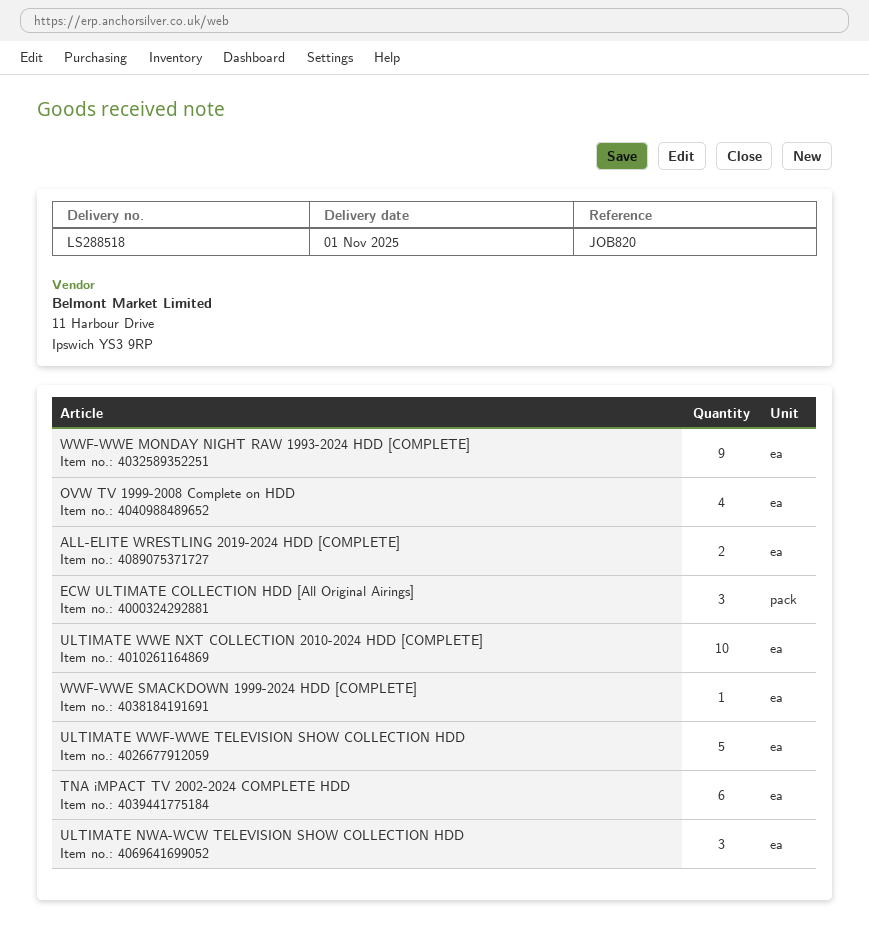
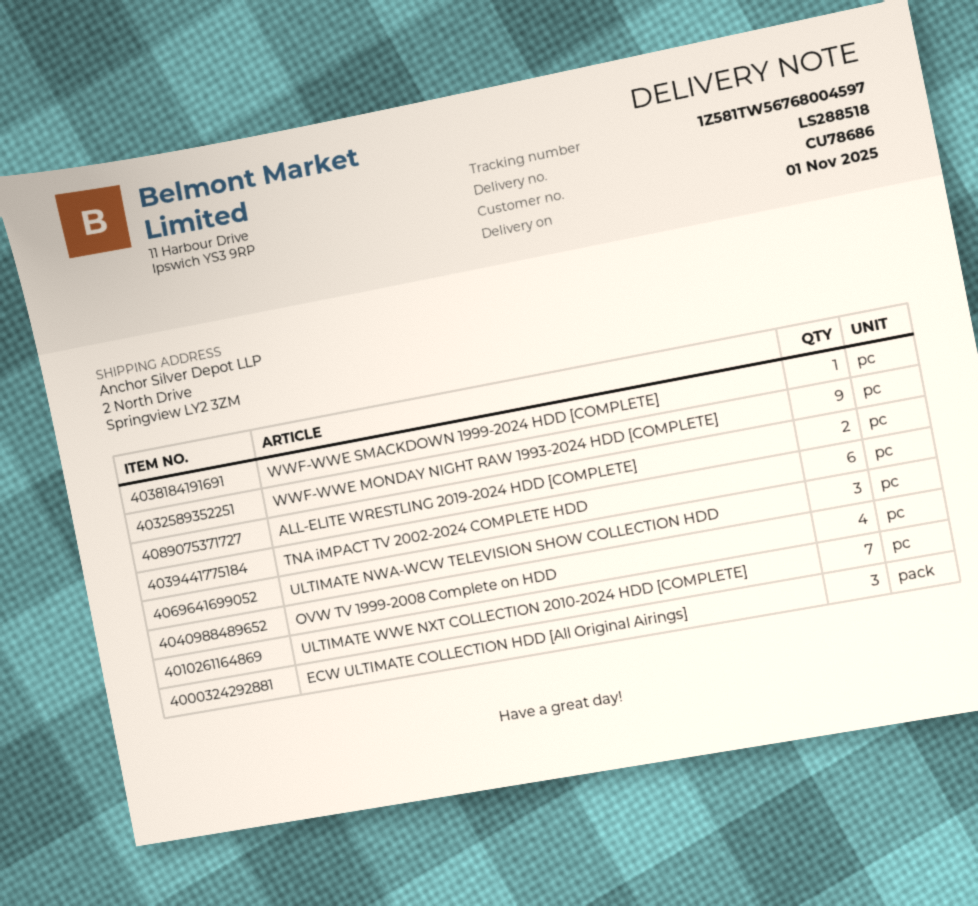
ULTIMATE WWE NXT COLLECTION 2010-2024 HDD [COMPLETE]: 10 -> 7
ULTIMATE WWF-WWE TELEVISION SHOW COLLECTION HDD: 5 -> none

